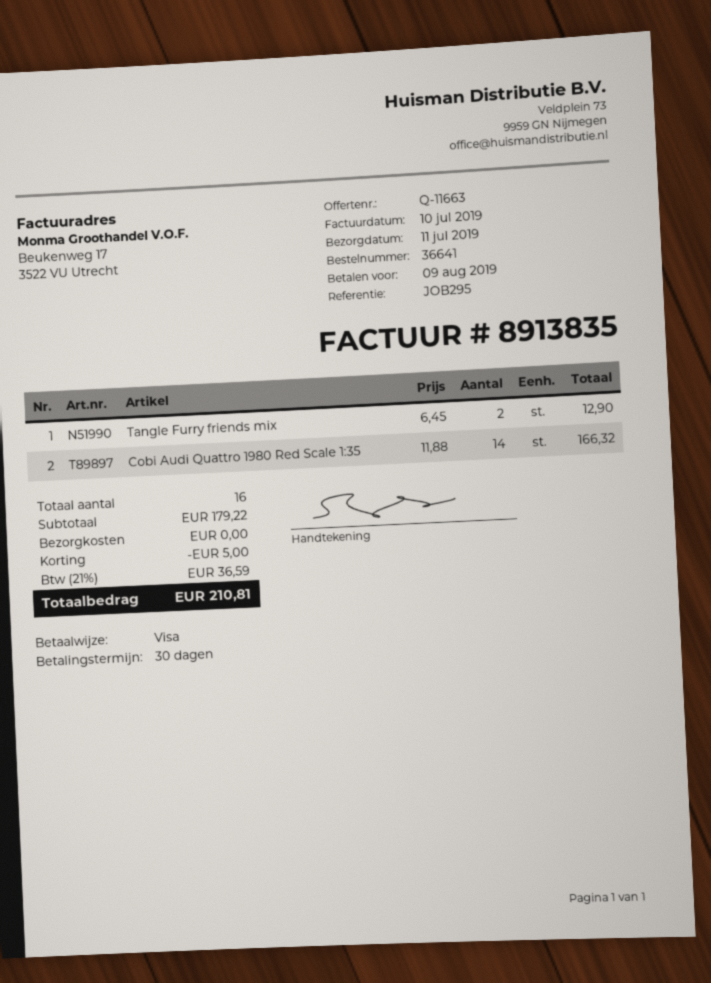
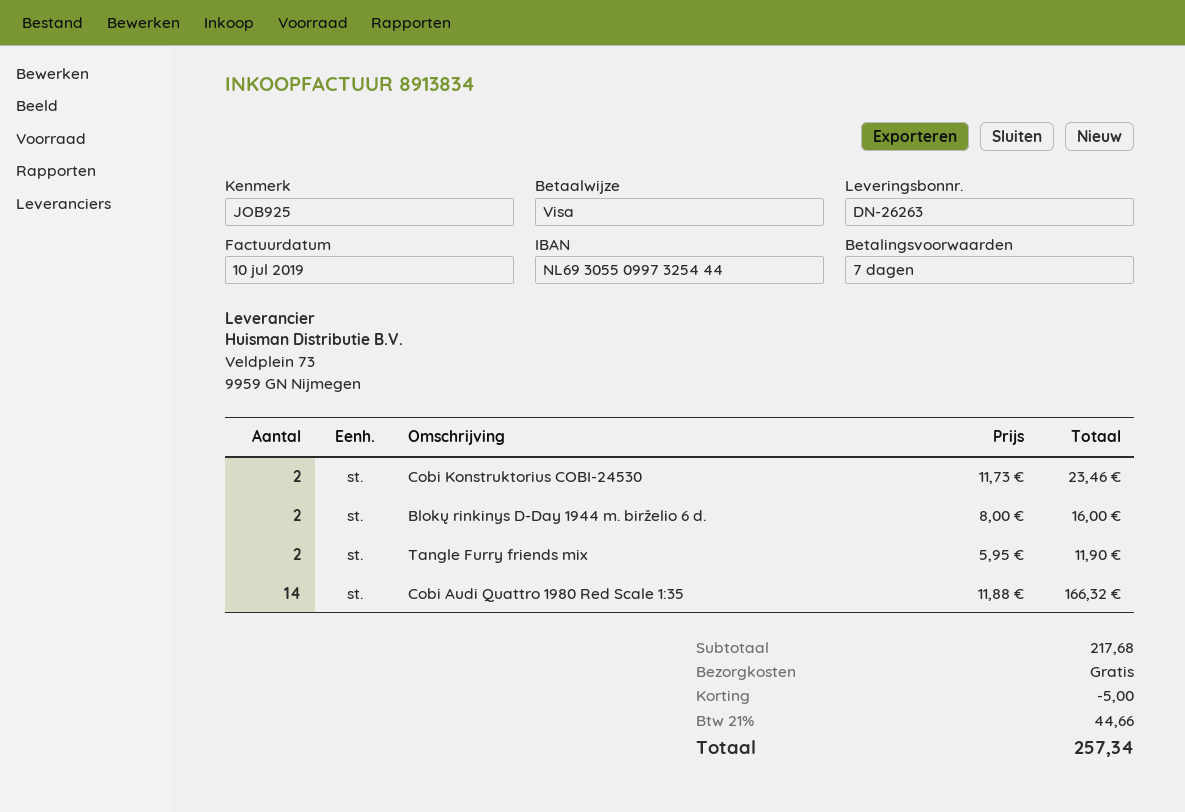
invoice number: 8913835 -> 8913834
payment terms: 30 days -> 7 days
reference: JOB295 -> JOB925
Tangle Furry friends mix: 2 x 6.45 = 12.90 -> 2 x 5.95 = 11.90
Cobi Konstruktorius COBI-24530: none -> 2 x 11.73 = 23.46
Blokų rinkinys D-Day 1944 m. birželio 6 d.: none -> 2 x 8.00 = 16.00
subtotal: 179.22 -> 217.68
tax: 21% = 36.59 -> 21% = 44.66
total: 210.81 -> 257.34

